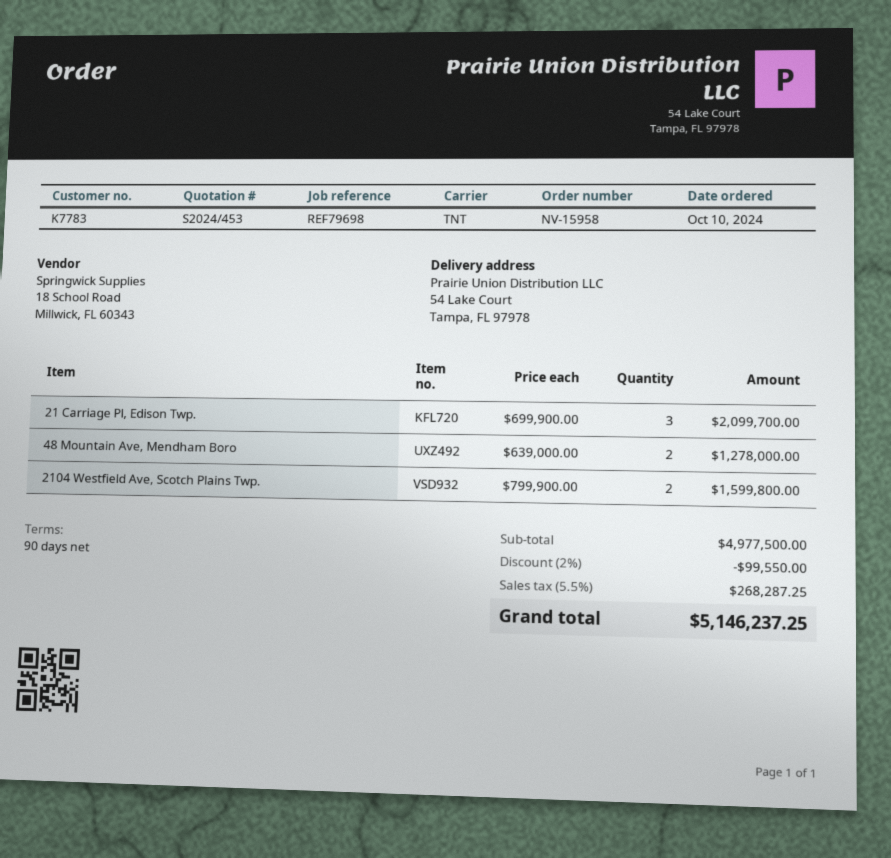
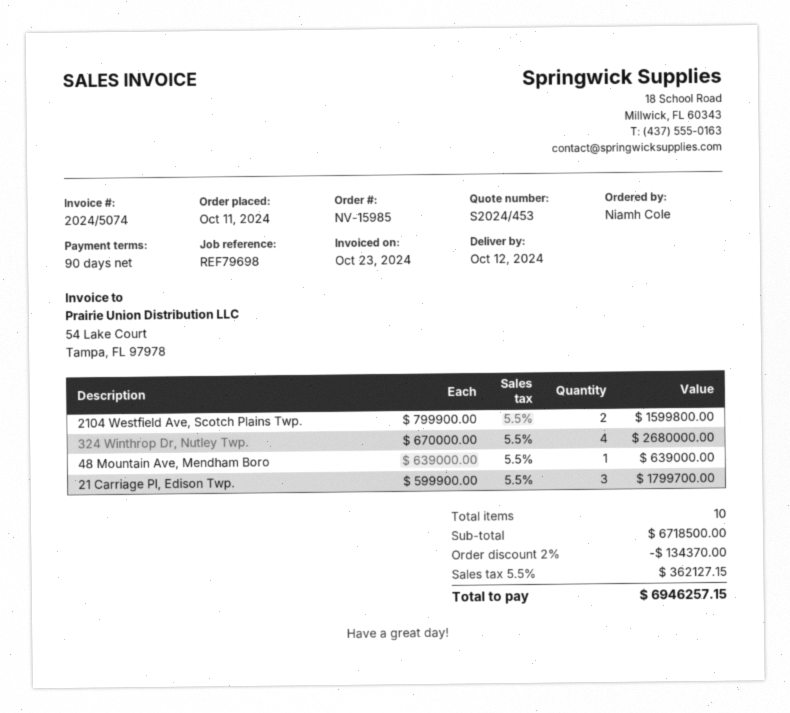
order number: NV-15958 -> NV-15985
order date: 2024-10-10 -> 2024-10-11
21 Carriage Pl, Edison Twp.: 3 x 699900.00 = 2099700.00 -> 3 x 599900.00 = 1799700.00
48 Mountain Ave, Mendham Boro: 2 x 639000.00 = 1278000.00 -> 1 x 639000.00 = 639000.00
324 Winthrop Dr, Nutley Twp.: none -> 4 x 670000.00 = 2680000.00
subtotal: 4977500.00 -> 6718500.00
discount: 2% = 99550.00 -> 2% = 134370.00
tax: 5.5% = 268287.25 -> 5.5% = 362127.15
total: 5146237.25 -> 6946257.15

